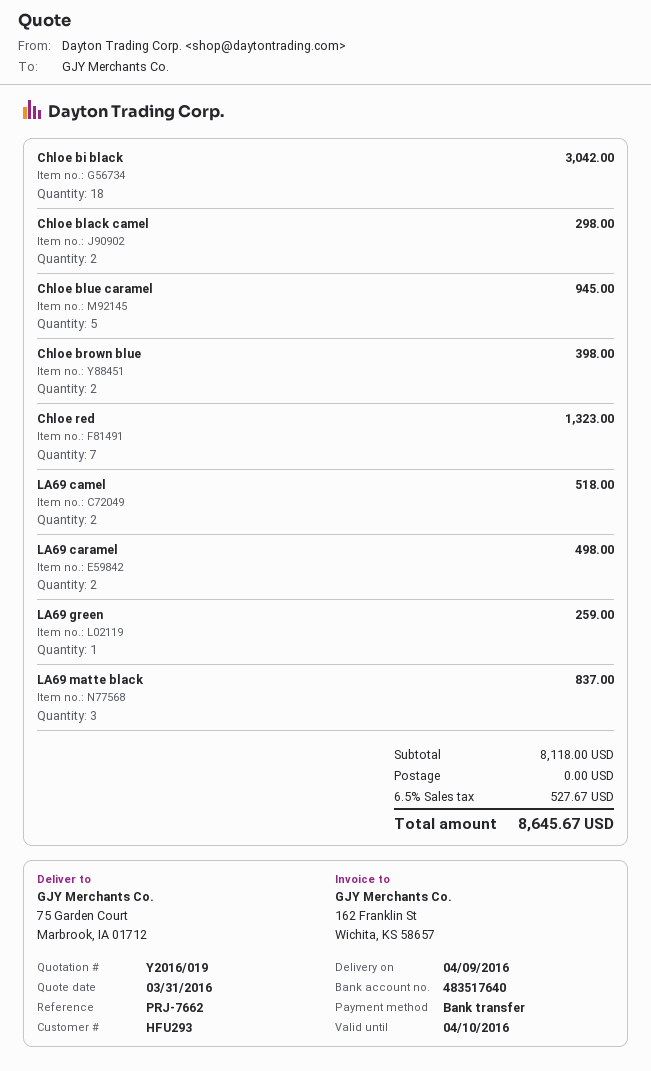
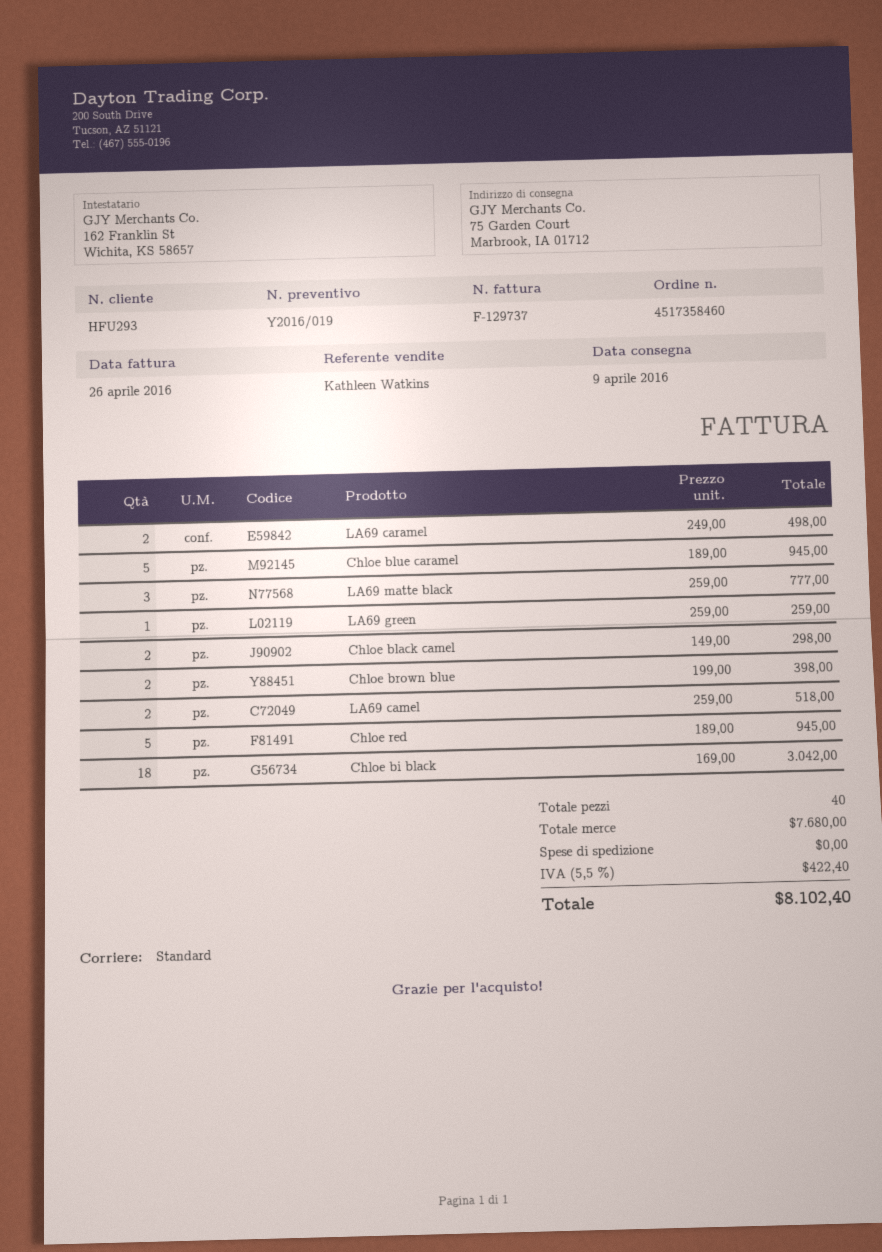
Chloe red: 7 for 1323.00 -> 5 for 945.00
LA69 matte black: 3 for 837.00 -> 3 for 777.00
subtotal: 8118.00 -> 7680.00
tax: 6.5% = 527.67 -> 5.5% = 422.40
total: 8645.67 -> 8102.40

